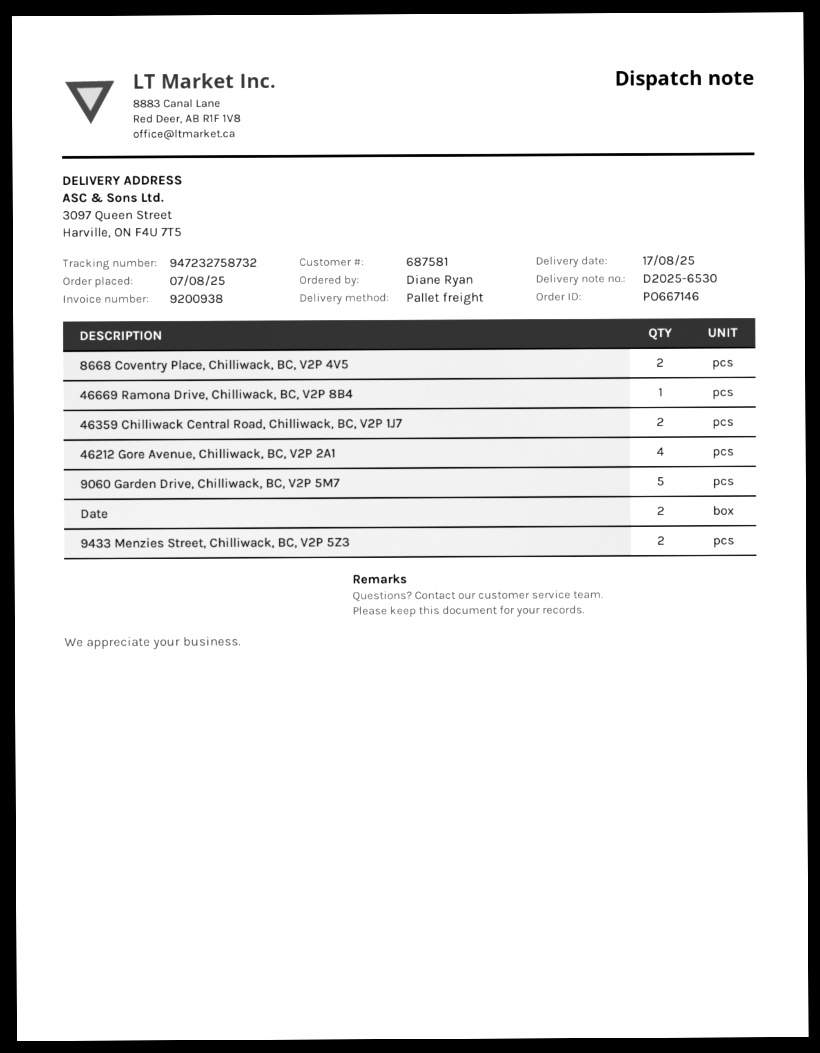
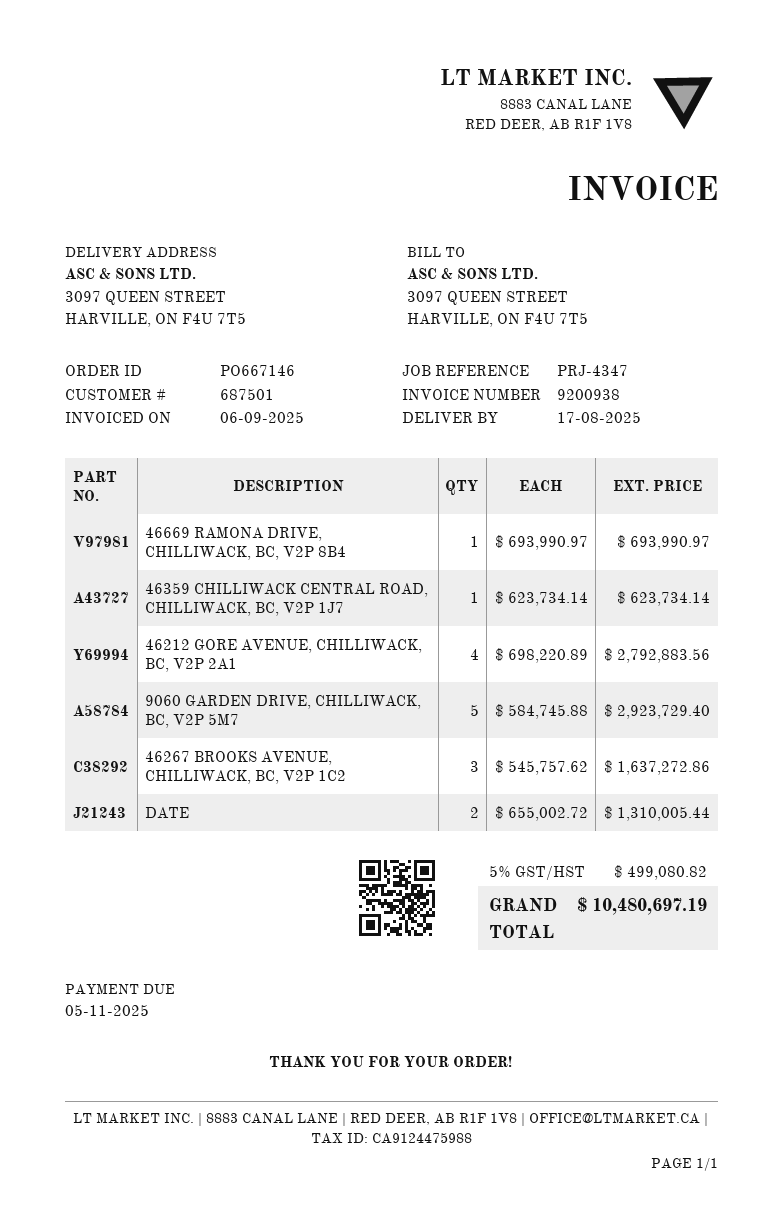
customer number: 687581 -> 687501
8668 Coventry Place, Chilliwack, BC, V2P 4V5: 2 -> none
46359 Chilliwack Central Road, Chilliwack, BC, V2P 1J7: 2 -> 1
9433 Menzies Street, Chilliwack, BC, V2P 5Z3: 2 -> none
46267 BROOKS AVENUE, CHILLIWACK, BC, V2P 1C2: none -> 3

